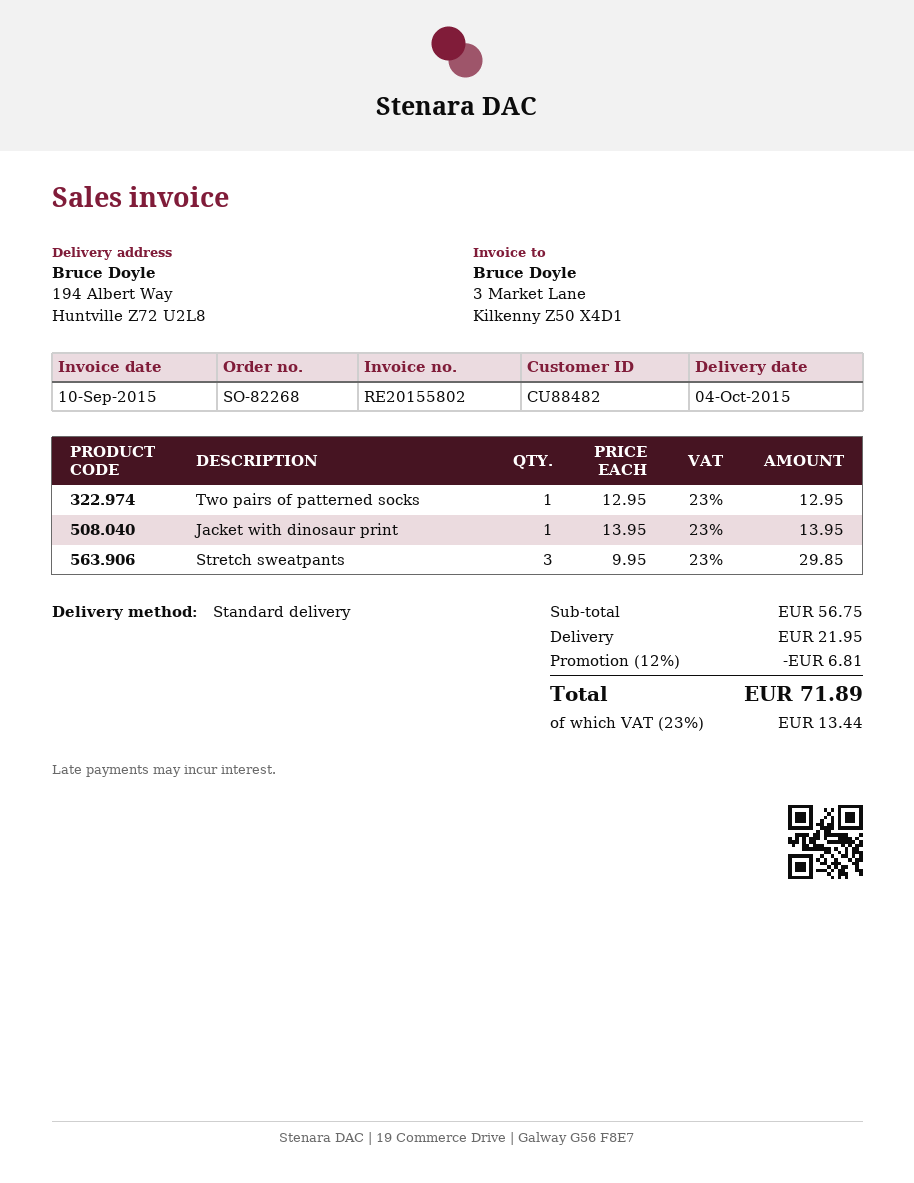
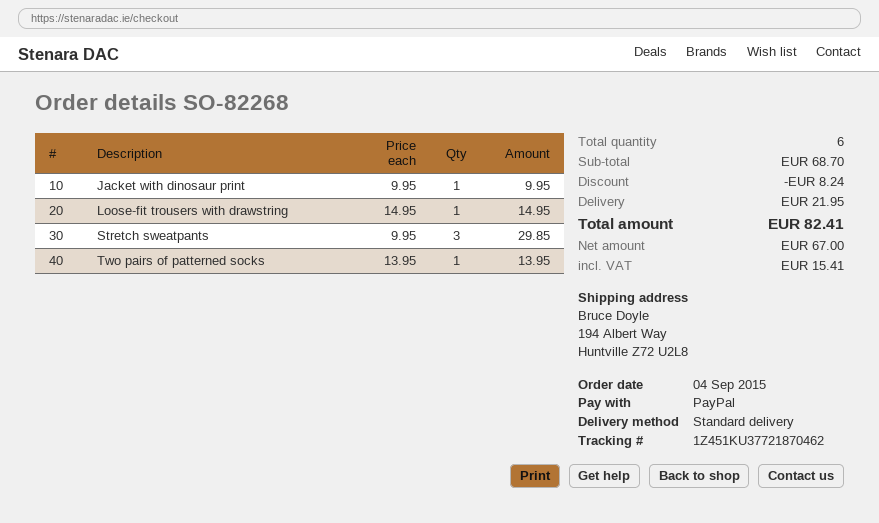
Two pairs of patterned socks: 1 x 12.95 = 12.95 -> 1 x 13.95 = 13.95
Jacket with dinosaur print: 1 x 13.95 = 13.95 -> 1 x 9.95 = 9.95
Loose-fit trousers with drawstring: none -> 1 x 14.95 = 14.95
subtotal: 56.75 -> 68.70
discount: 6.81 -> 8.24
tax: 13.44 -> 15.41
total: 71.89 -> 82.41

